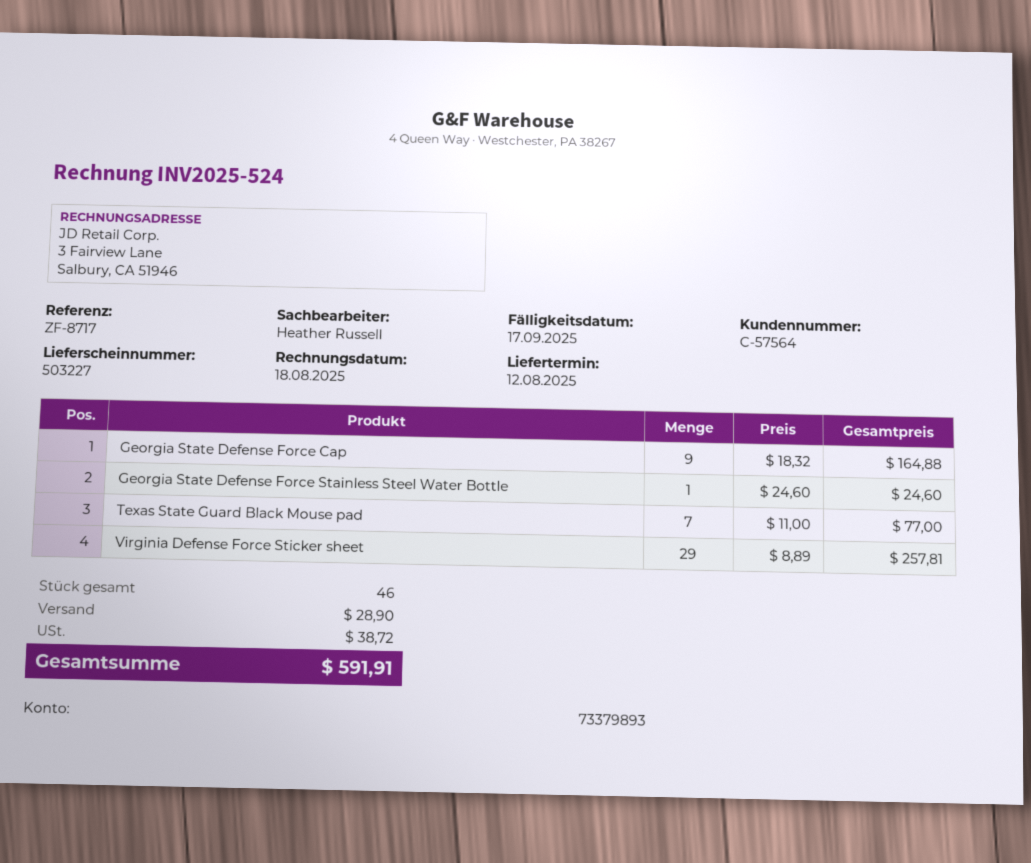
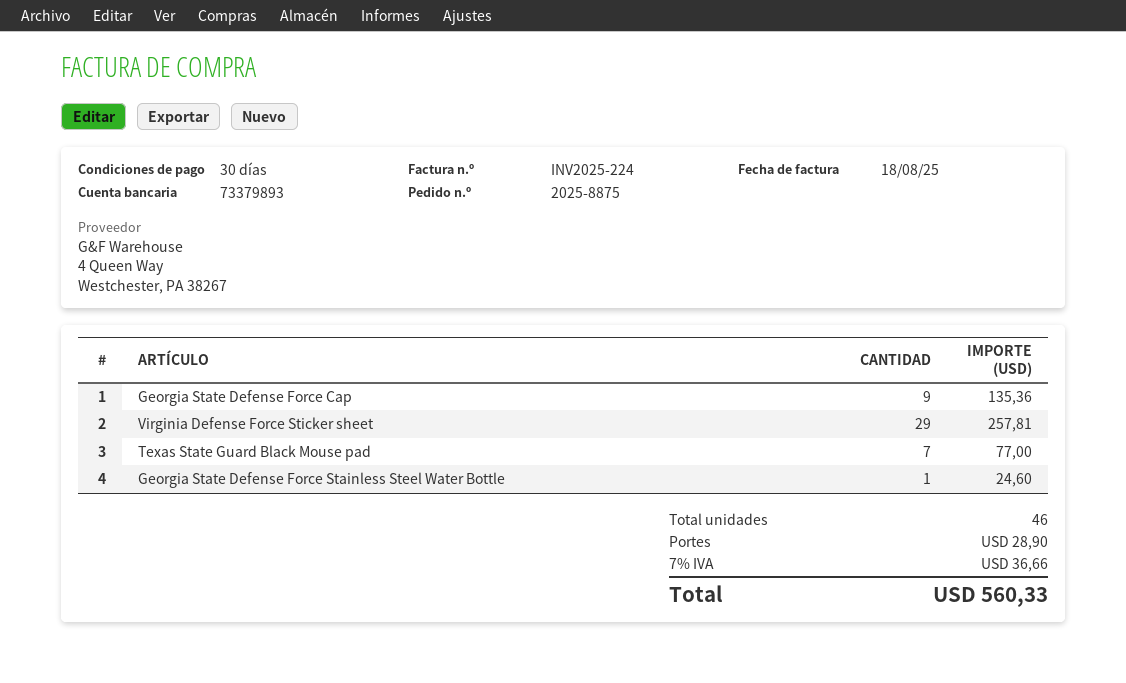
invoice number: INV2025-524 -> INV2025-224
Georgia State Defense Force Cap: 9 for 164.88 -> 9 for 135.36
tax: 38.72 -> 36.66
total: 591.91 -> 560.33

